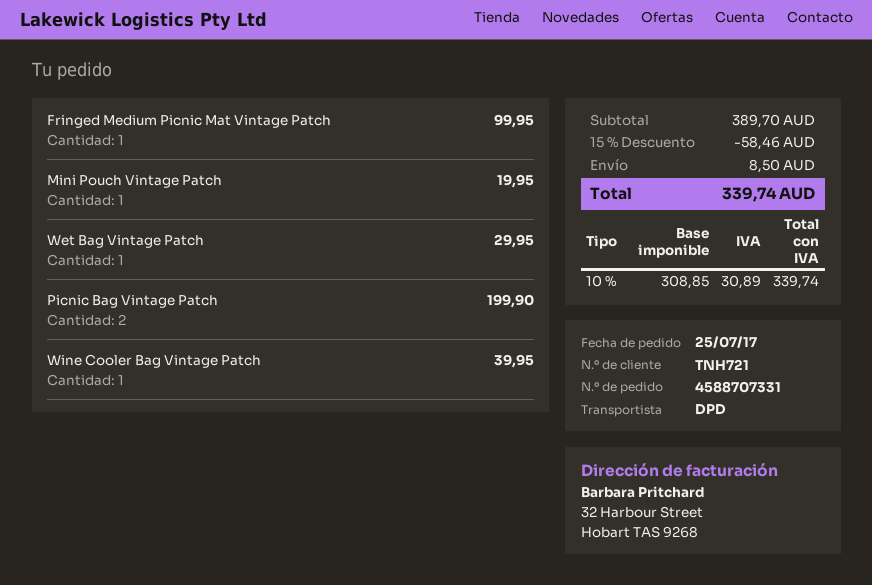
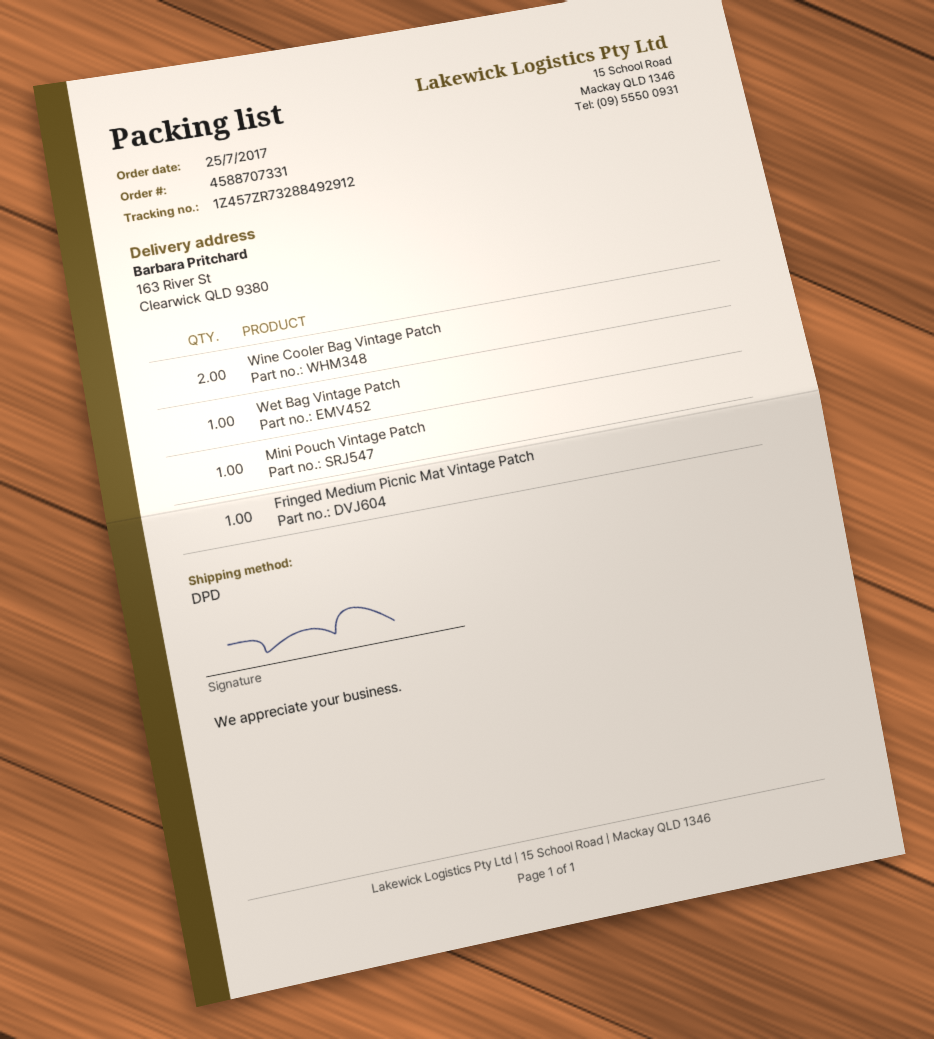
Picnic Bag Vintage Patch: 2 -> none
Wine Cooler Bag Vintage Patch: 1 -> 2

